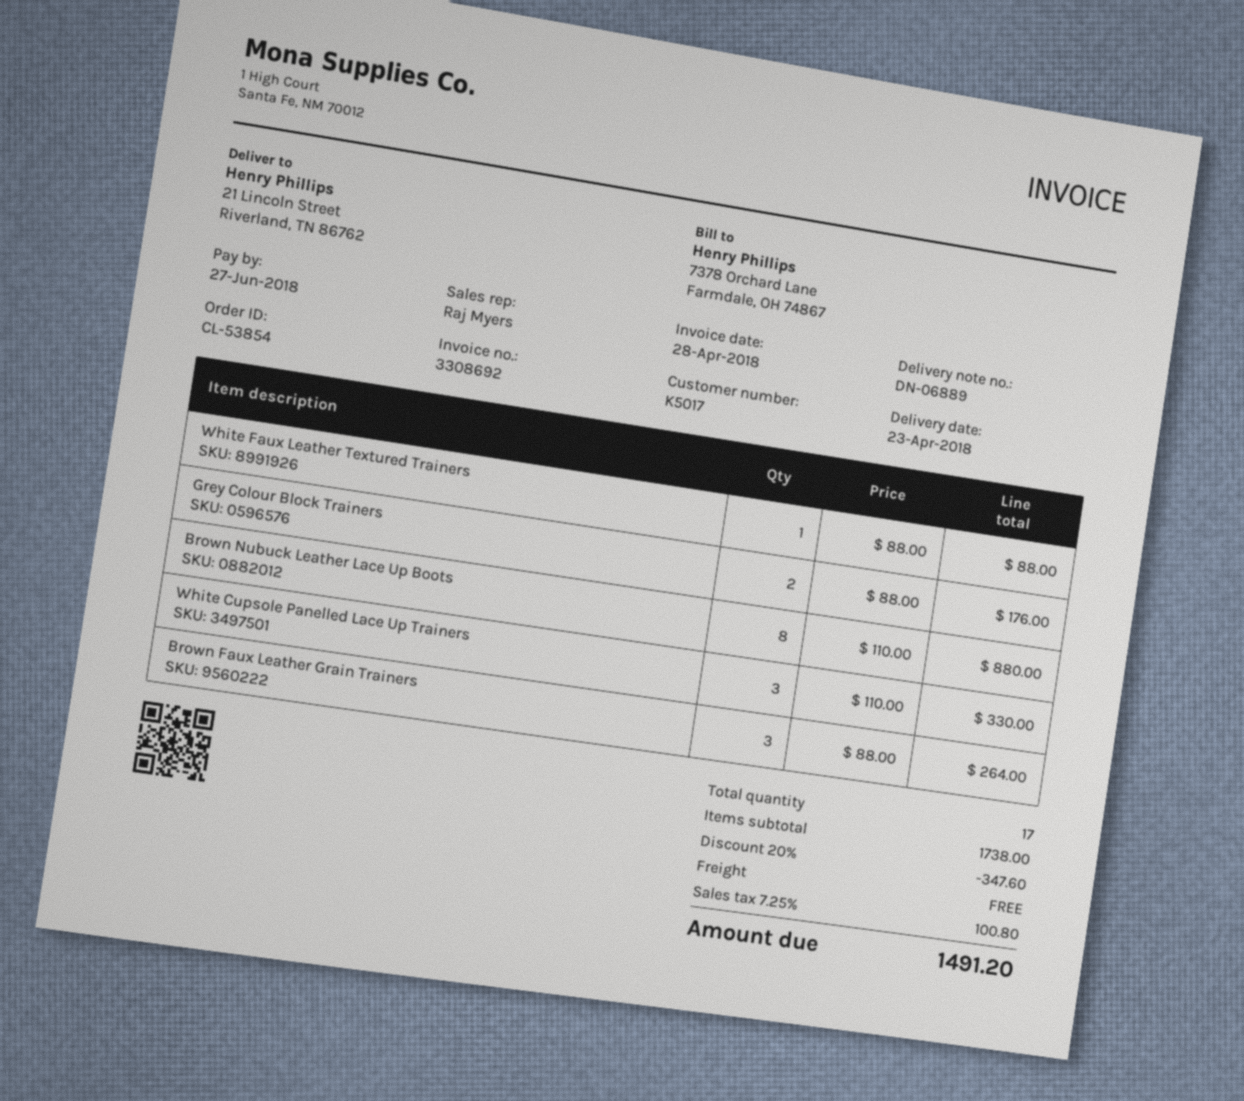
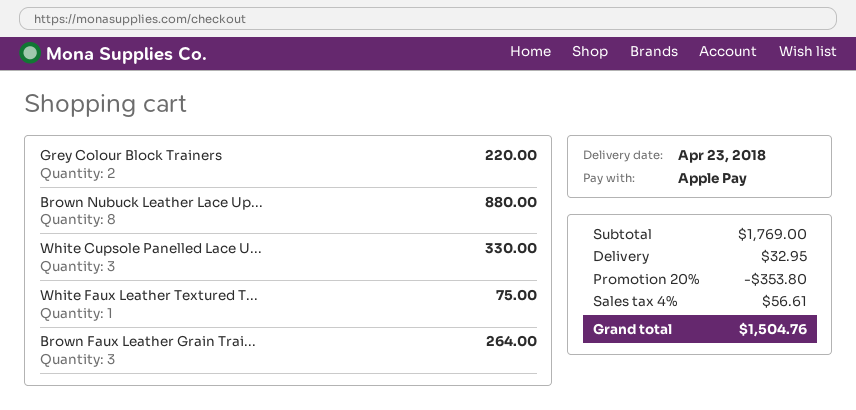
White Faux Leather Textured Trainers: 1 for 88.00 -> 1 for 75.00
Grey Colour Block Trainers: 2 for 176.00 -> 2 for 220.00
subtotal: 1738.00 -> 1769.00
discount: 20% = 347.60 -> 20% = 353.80
shipping: 0.00 -> 32.95
tax: 7.25% = 100.80 -> 4% = 56.61
total: 1491.20 -> 1504.76

